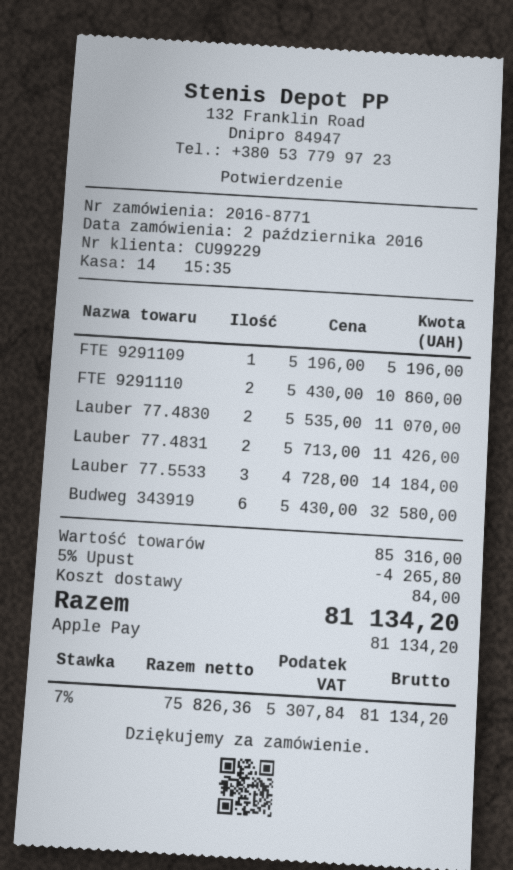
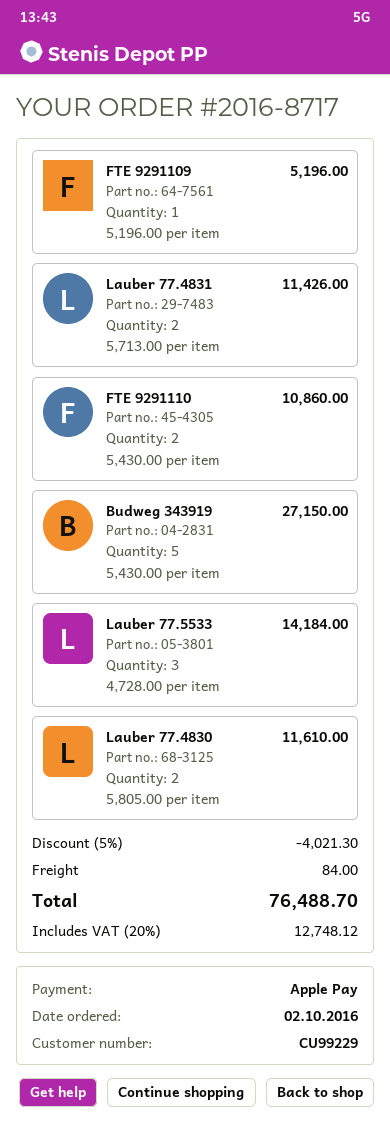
order number: 2016-8771 -> 2016-8717
Lauber 77.4830: 2 x 5535.00 = 11070.00 -> 2 x 5805.00 = 11610.00
Budweg 343919: 6 x 5430.00 = 32580.00 -> 5 x 5430.00 = 27150.00
discount: 5% = 4265.80 -> 5% = 4021.30
tax: 7% = 5307.84 -> 20% = 12748.12
total: 81134.20 -> 76488.70

